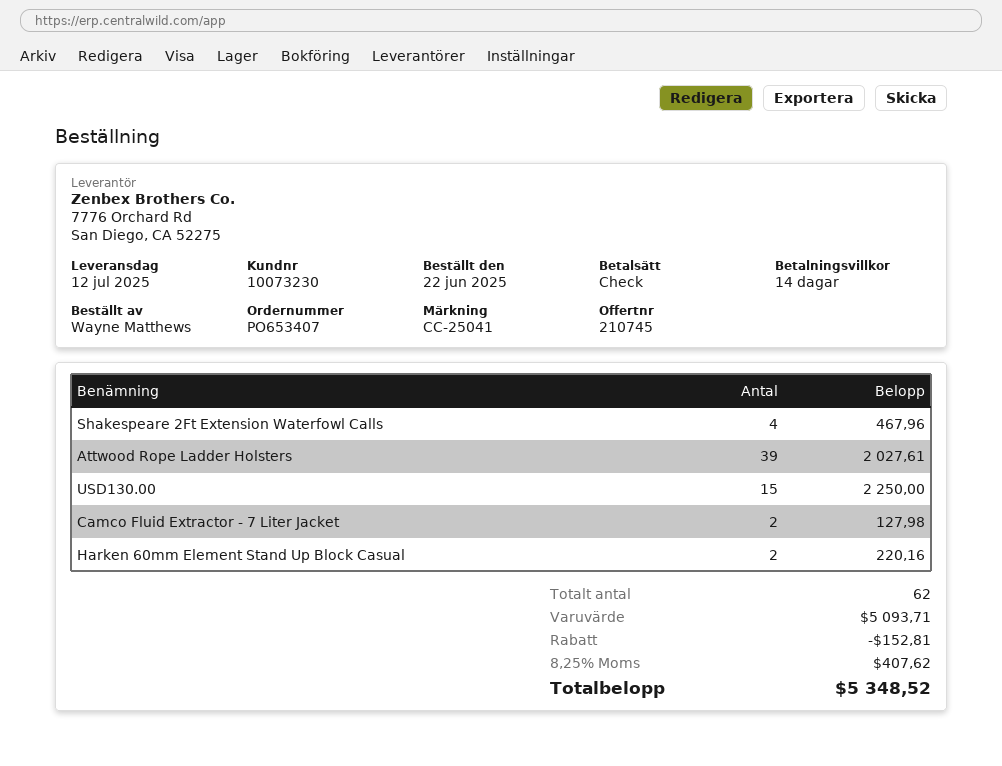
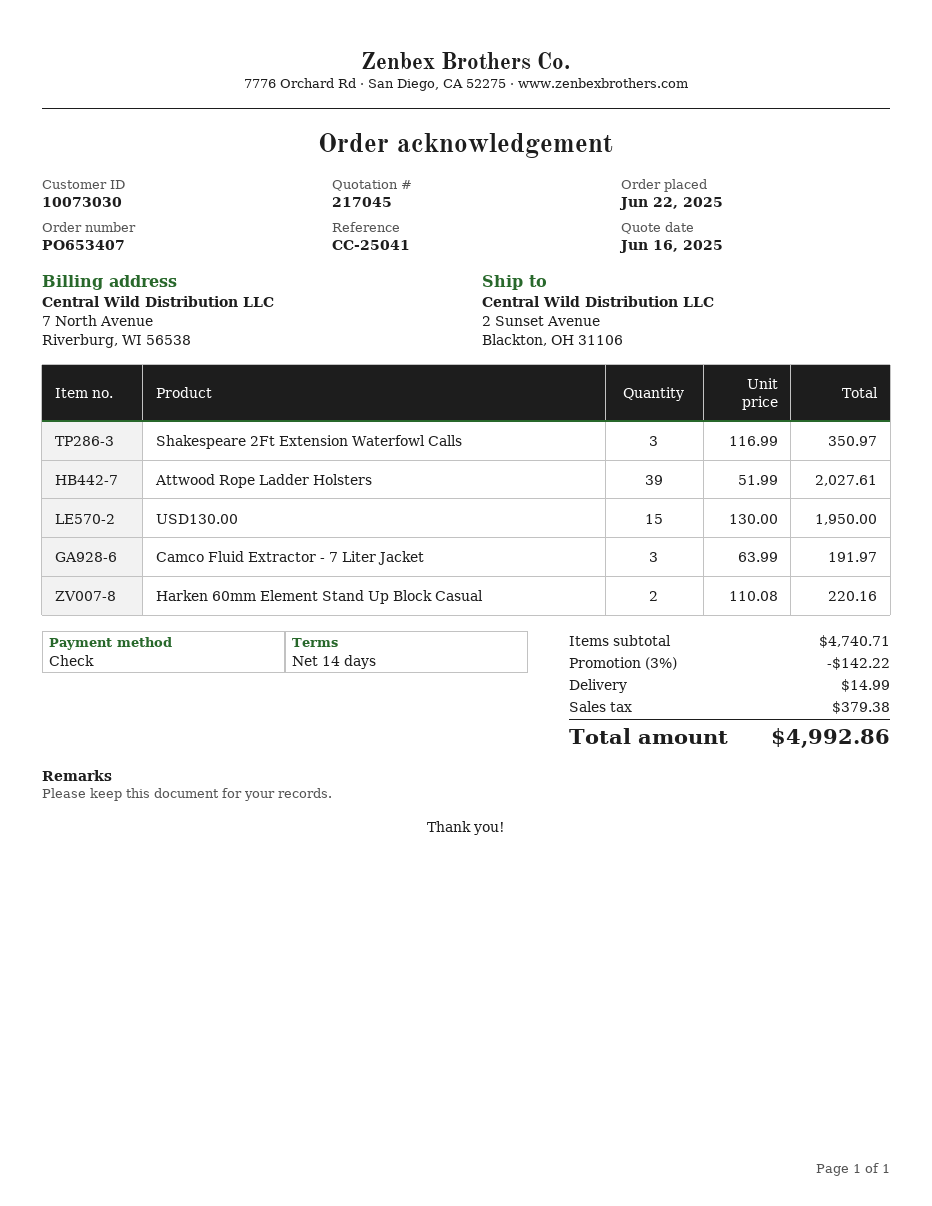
quote number: 210745 -> 217045
customer number: 10073230 -> 10073030
Shakespeare 2Ft Extension Waterfowl Calls: 4 for 467.96 -> 3 for 350.97
USD130.00: 15 for 2250.00 -> 15 for 1950.00
Camco Fluid Extractor - 7 Liter Jacket: 2 for 127.98 -> 3 for 191.97
subtotal: 5093.71 -> 4740.71
discount: 152.81 -> 142.22
shipping: none -> 14.99
tax: 407.62 -> 379.38
total: 5348.52 -> 4992.86

